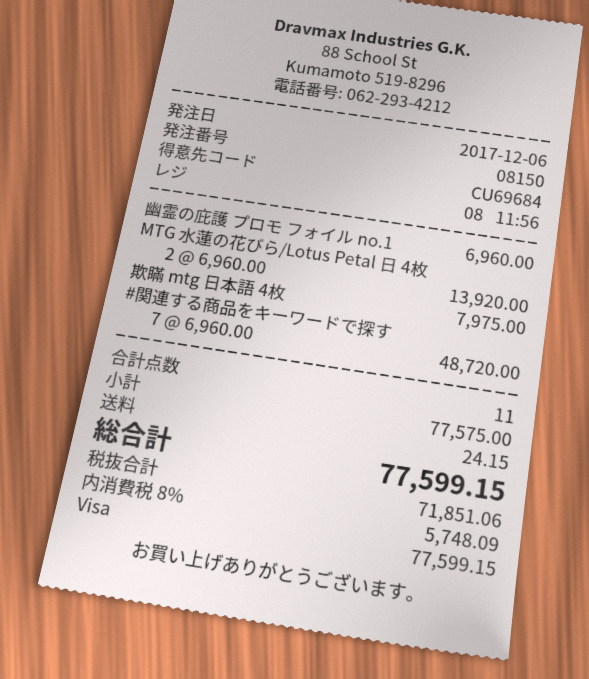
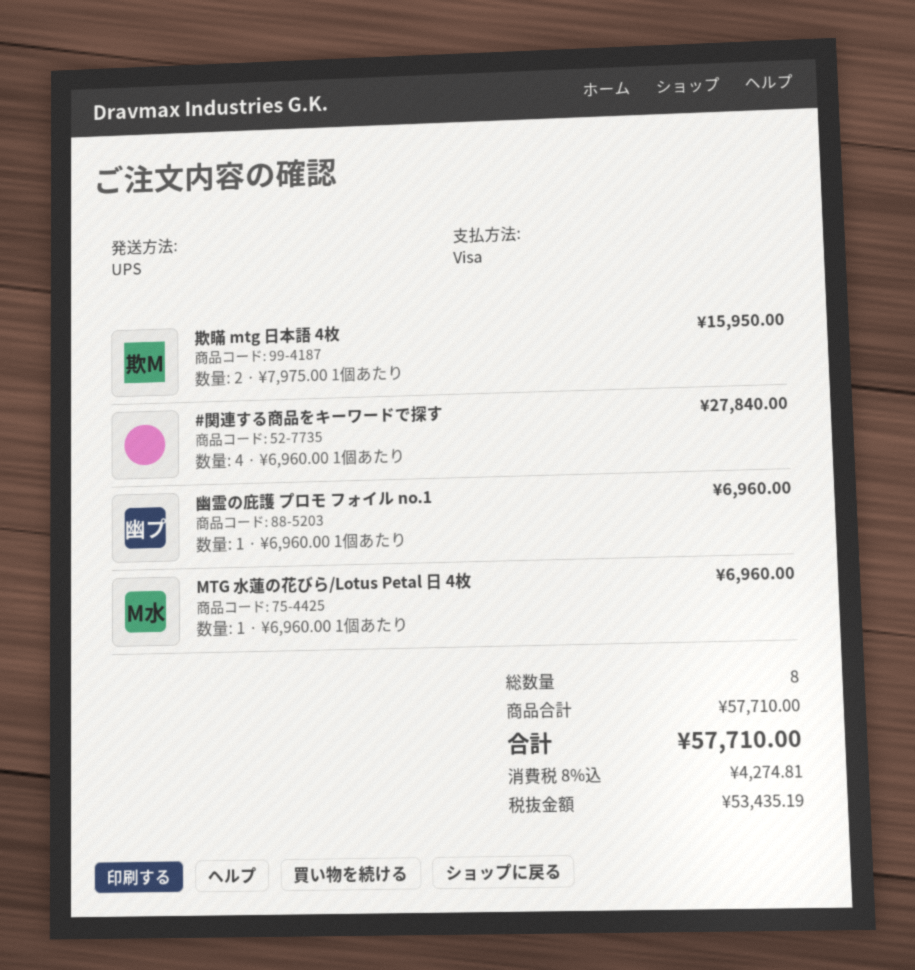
MTG 水蓮の花びら/Lotus Petal 日 4枚: 2 x 6960.00 = 13920.00 -> 1 x 6960.00 = 6960.00
欺瞞 mtg 日本語 4枚: 1 x 7975.00 = 7975.00 -> 2 x 7975.00 = 15950.00
#関連する商品をキーワードで探す: 7 x 6960.00 = 48720.00 -> 4 x 6960.00 = 27840.00
total quantity: 11 -> 8
subtotal: 77575.00 -> 57710.00
shipping: 24.15 -> none
net: 71851.06 -> 53435.19
tax: 8% = 5748.09 -> 8% = 4274.81
total: 77599.15 -> 57710.00

